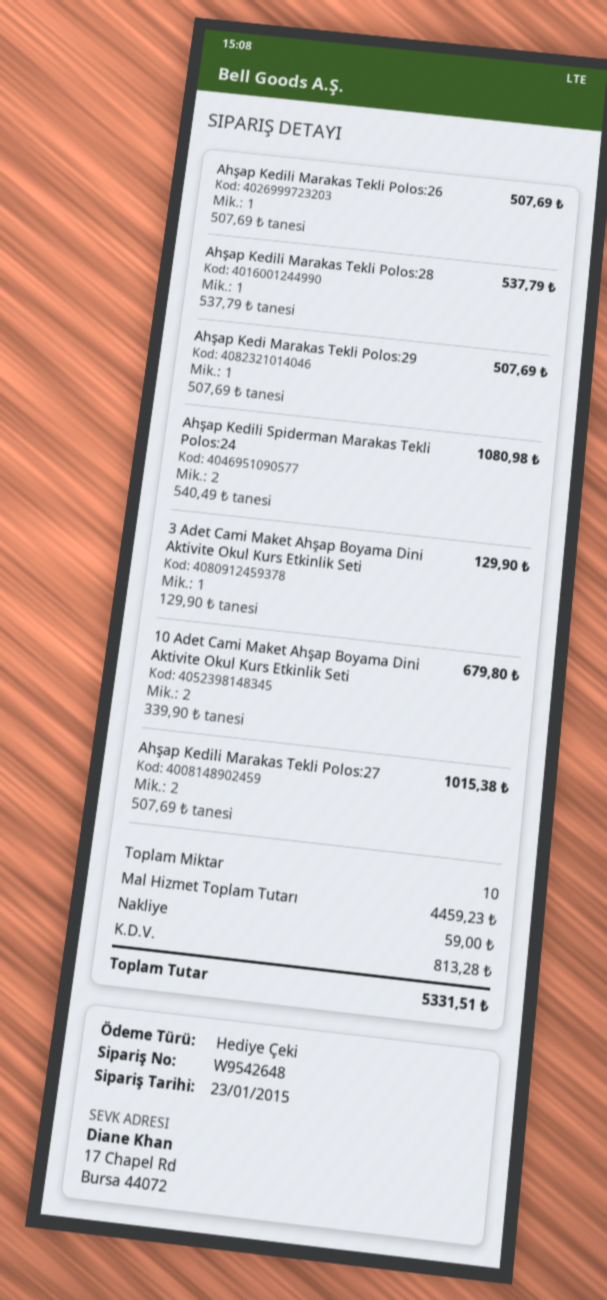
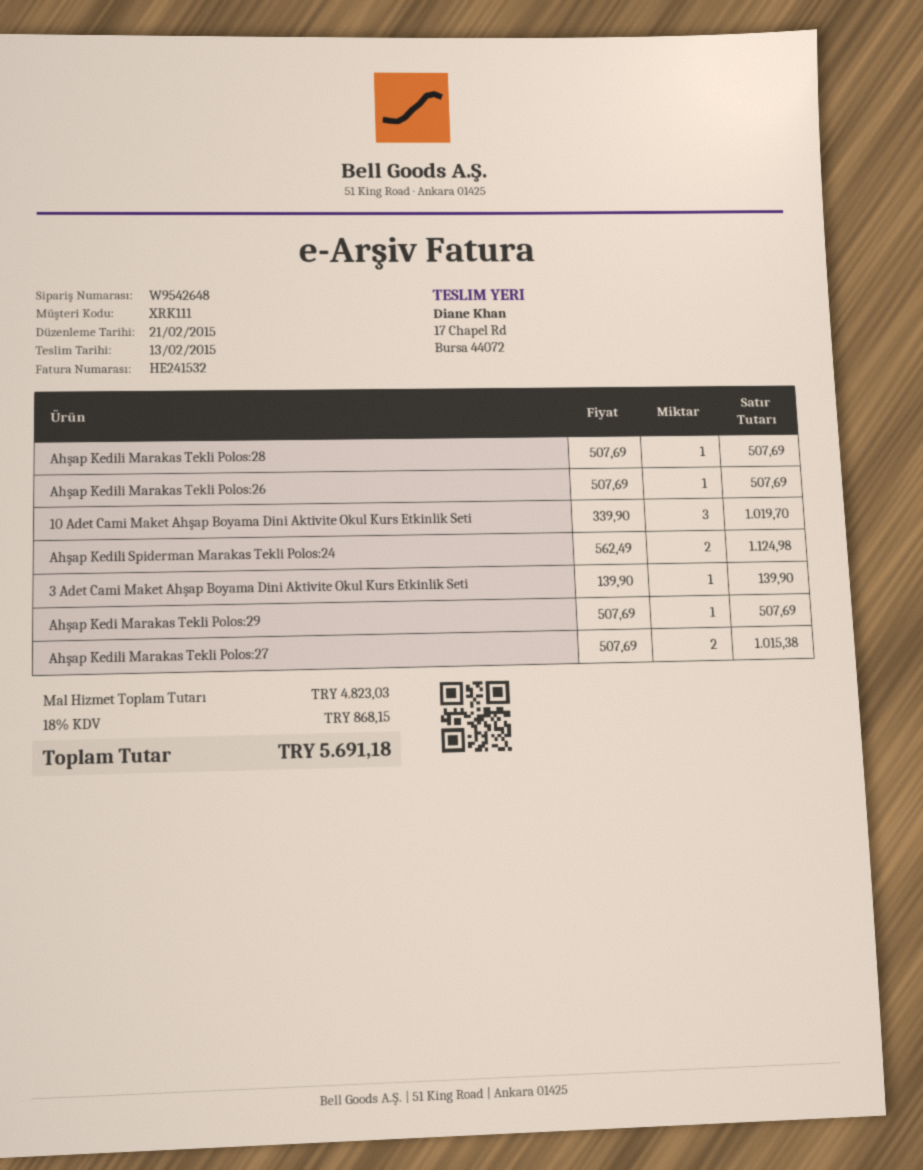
Ahşap Kedili Marakas Tekli Polos:28: 1 x 537.79 = 537.79 -> 1 x 507.69 = 507.69
Ahşap Kedili Spiderman Marakas Tekli Polos:24: 2 x 540.49 = 1080.98 -> 2 x 562.49 = 1124.98
3 Adet Cami Maket Ahşap Boyama Dini Aktivite Okul Kurs Etkinlik Seti: 1 x 129.90 = 129.90 -> 1 x 139.90 = 139.90
10 Adet Cami Maket Ahşap Boyama Dini Aktivite Okul Kurs Etkinlik Seti: 2 x 339.90 = 679.80 -> 3 x 339.90 = 1019.70
subtotal: 4459.23 -> 4823.03
shipping: 59.00 -> none
tax: 813.28 -> 868.15
total: 5331.51 -> 5691.18

